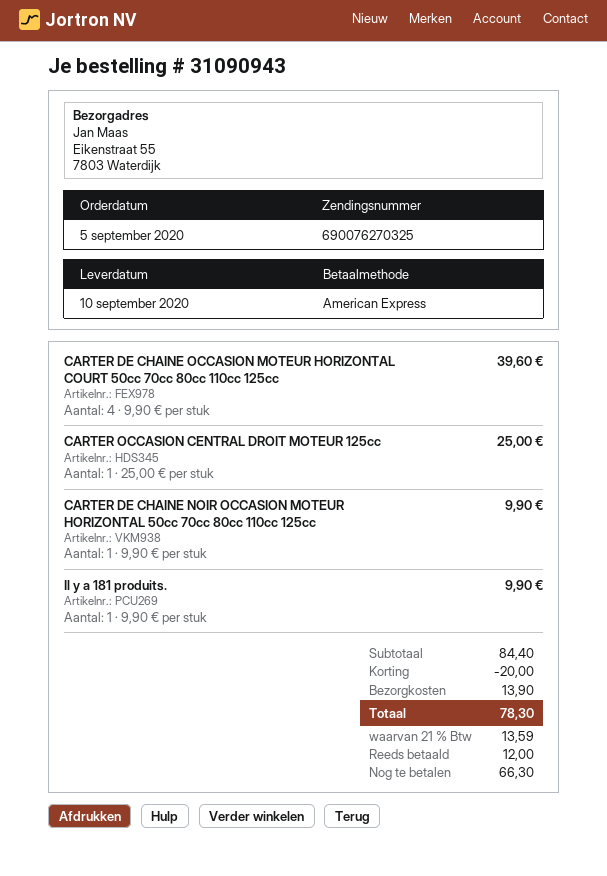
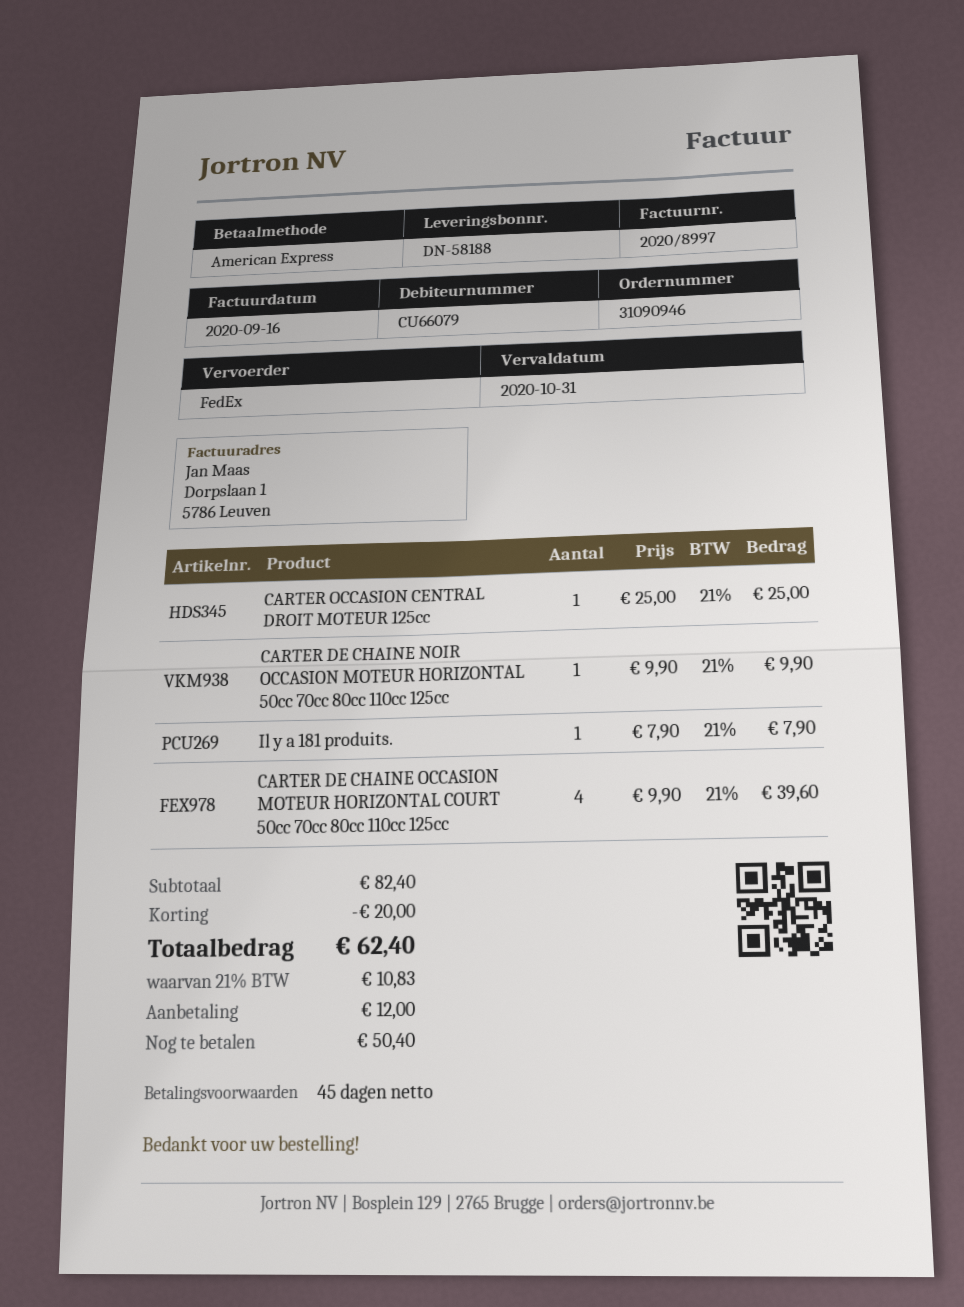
order number: 31090943 -> 31090946
Il y a 181 produits.: 1 x 9.90 = 9.90 -> 1 x 7.90 = 7.90
subtotal: 84.40 -> 82.40
shipping: 13.90 -> none
tax: 21% = 13.59 -> 21% = 10.83
total: 78.30 -> 62.40
balance: 66.30 -> 50.40

